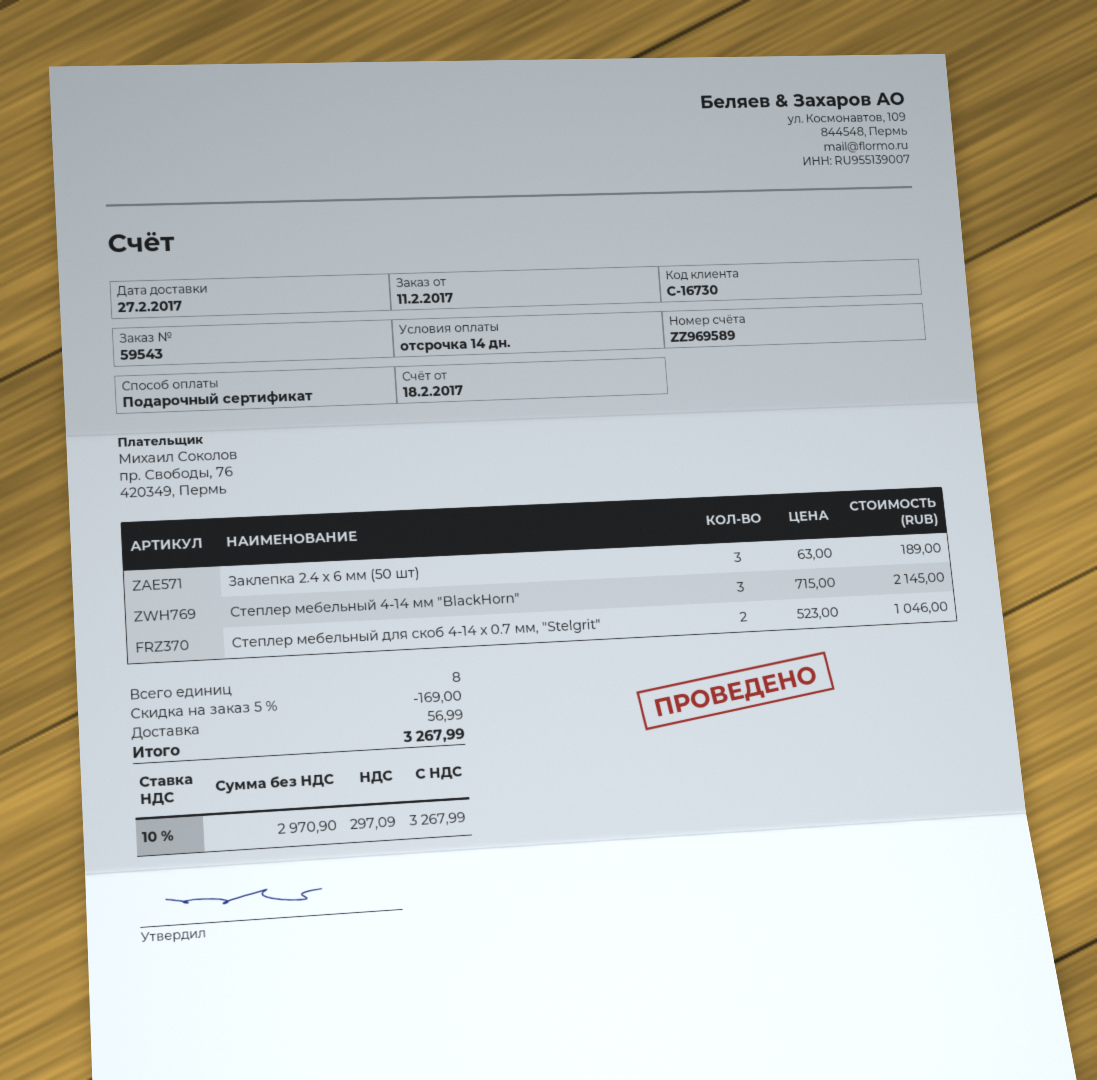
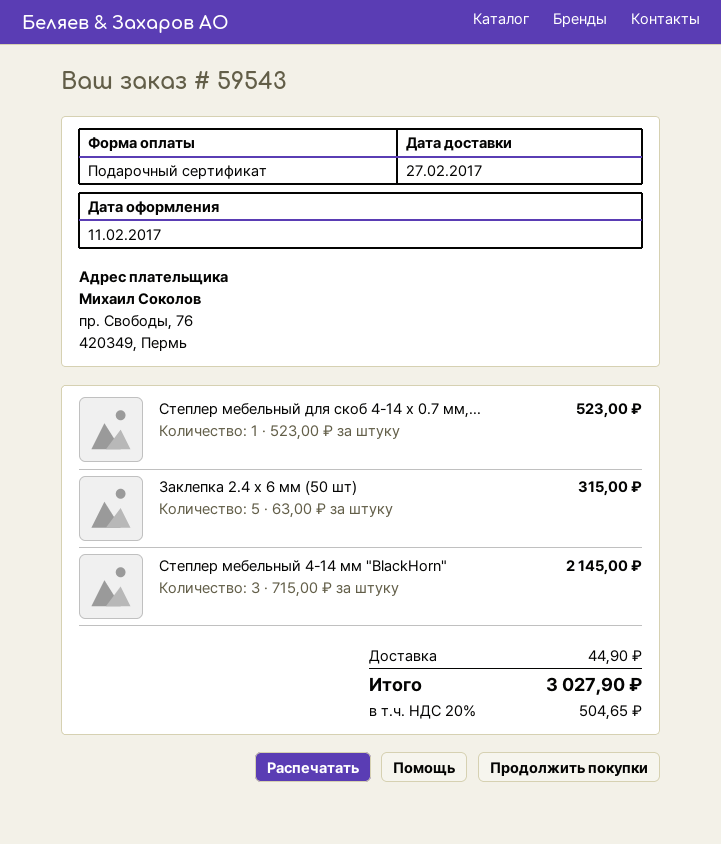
Заклепка 2.4 х 6 мм (50 шт): 3 x 63.00 = 189.00 -> 5 x 63.00 = 315.00
Степлер мебельный для скоб 4-14 х 0.7 мм, "Stelgrit": 2 x 523.00 = 1046.00 -> 1 x 523.00 = 523.00
discount: 5% = 169.00 -> none
shipping: 56.99 -> 44.90
tax: 10% = 297.09 -> 20% = 504.65
total: 3267.99 -> 3027.90

